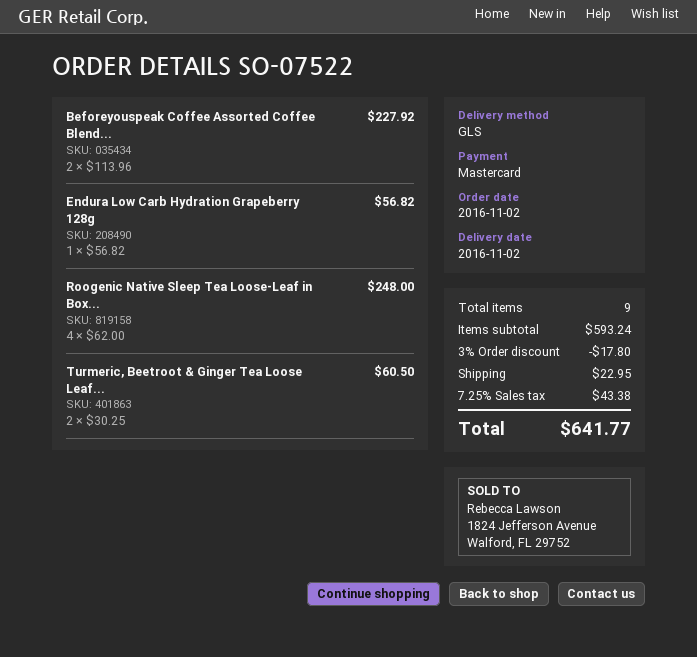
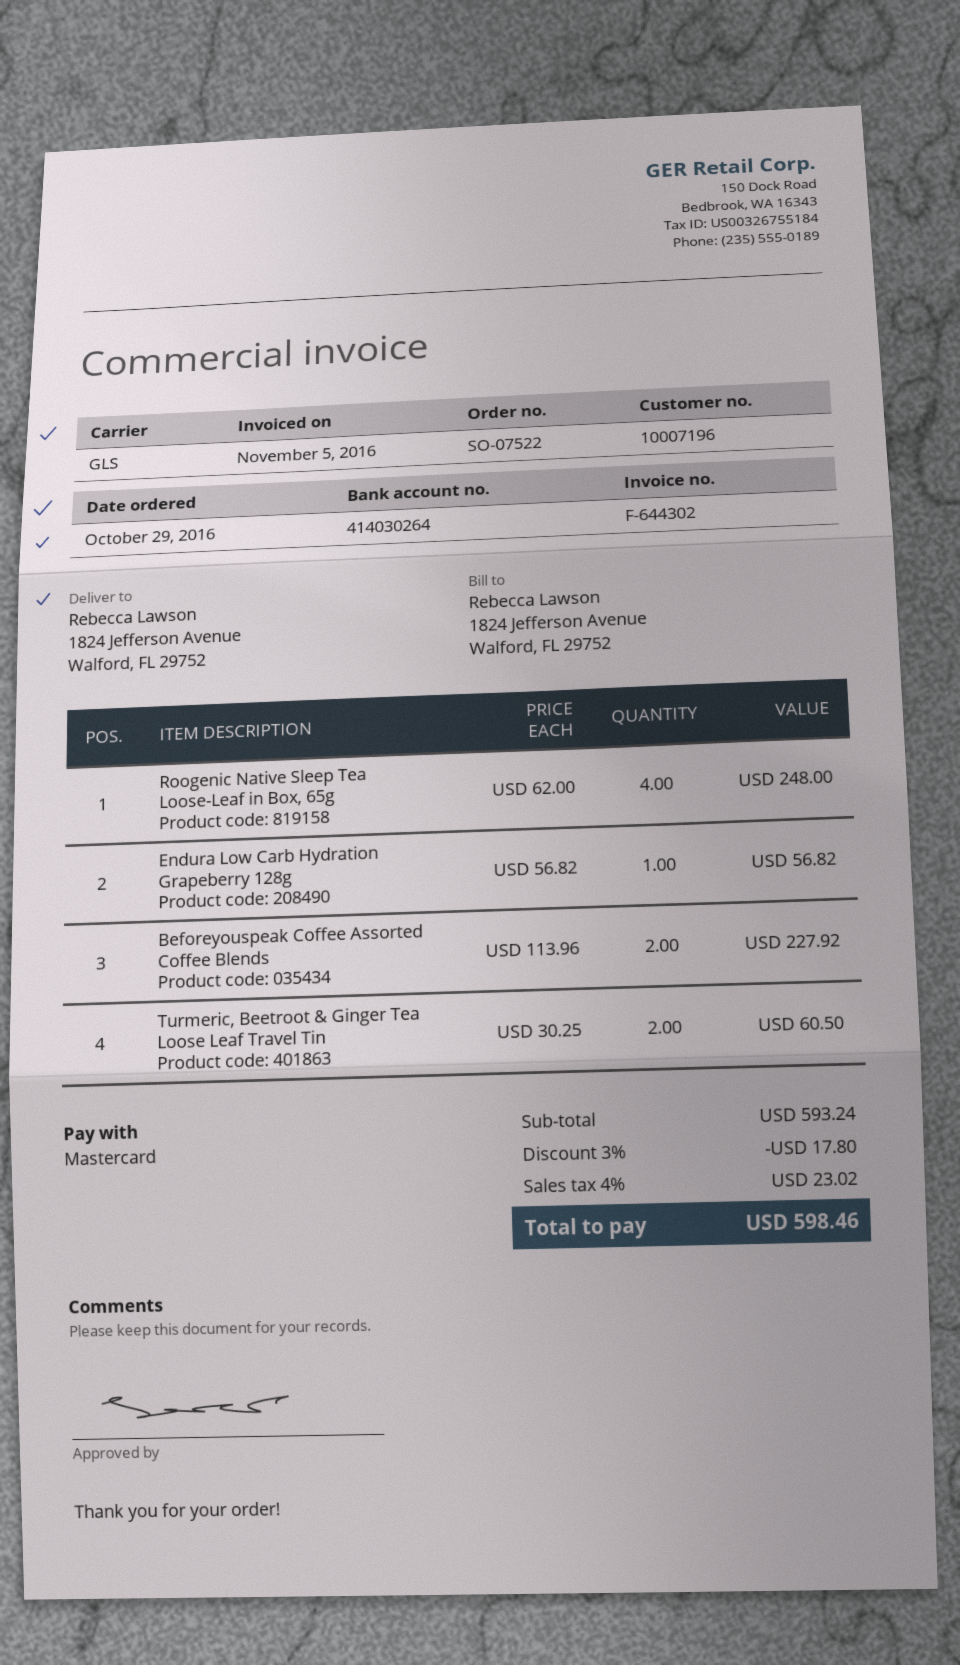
order date: 2016-11-02 -> 2016-10-29
shipping: 22.95 -> none
tax: 7.25% = 43.38 -> 4% = 23.02
total: 641.77 -> 598.46

